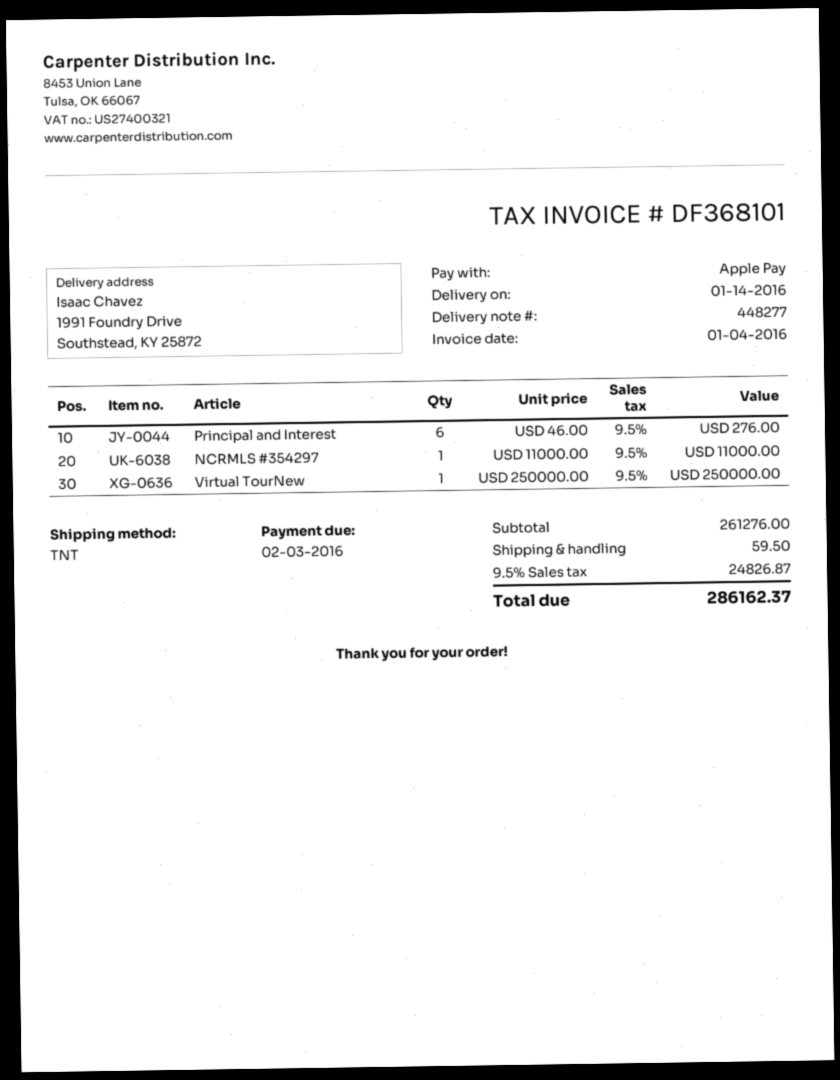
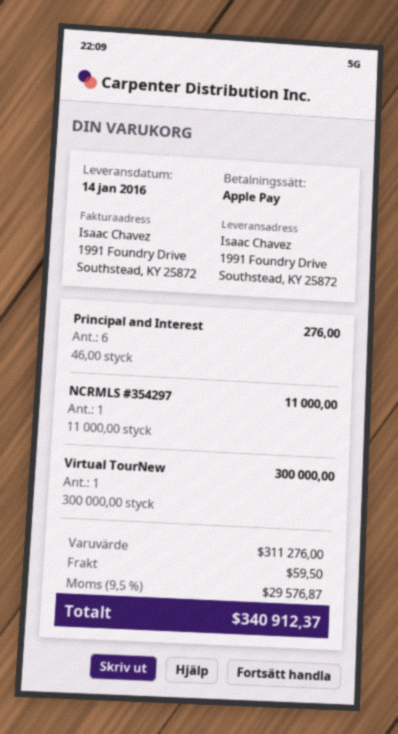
Virtual TourNew: 1 x 250000.00 = 250000.00 -> 1 x 300000.00 = 300000.00
subtotal: 261276.00 -> 311276.00
tax: 9.5% = 24826.87 -> 9.5% = 29576.87
total: 286162.37 -> 340912.37

